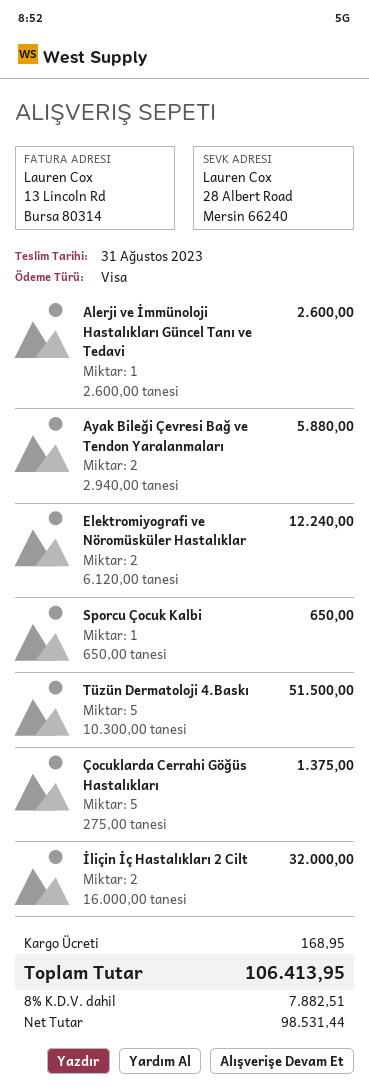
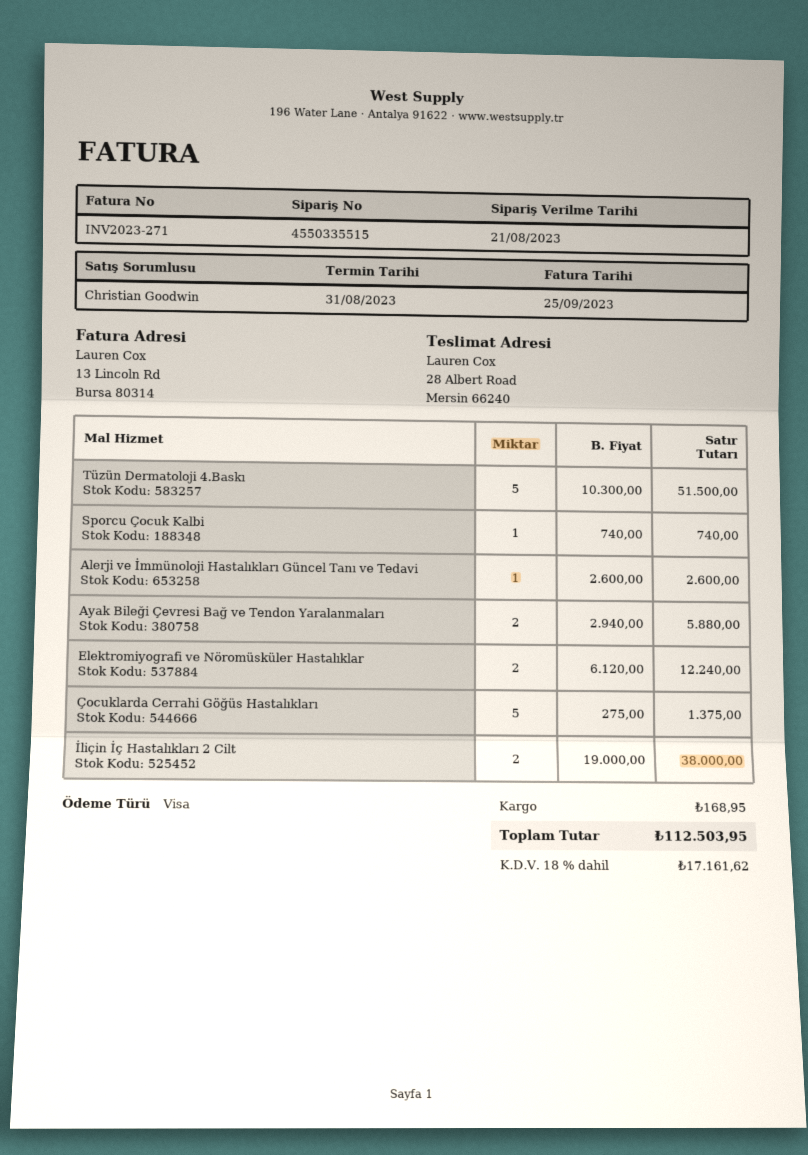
Sporcu Çocuk Kalbi: 1 x 650.00 = 650.00 -> 1 x 740.00 = 740.00
İliçin İç Hastalıkları 2 Cilt: 2 x 16000.00 = 32000.00 -> 2 x 19000.00 = 38000.00
tax: 8% = 7882.51 -> 18% = 17161.62
total: 106413.95 -> 112503.95

